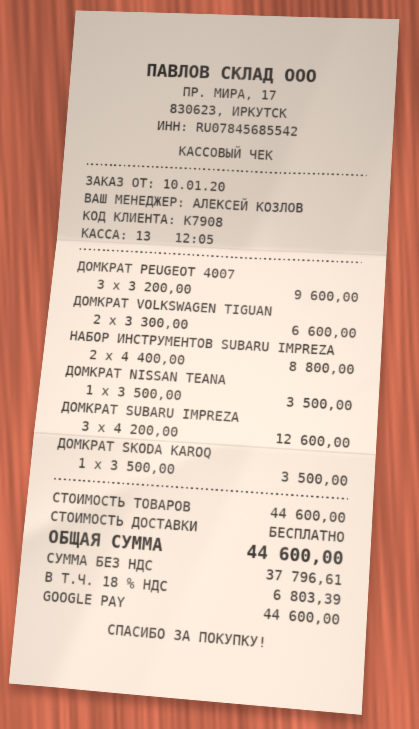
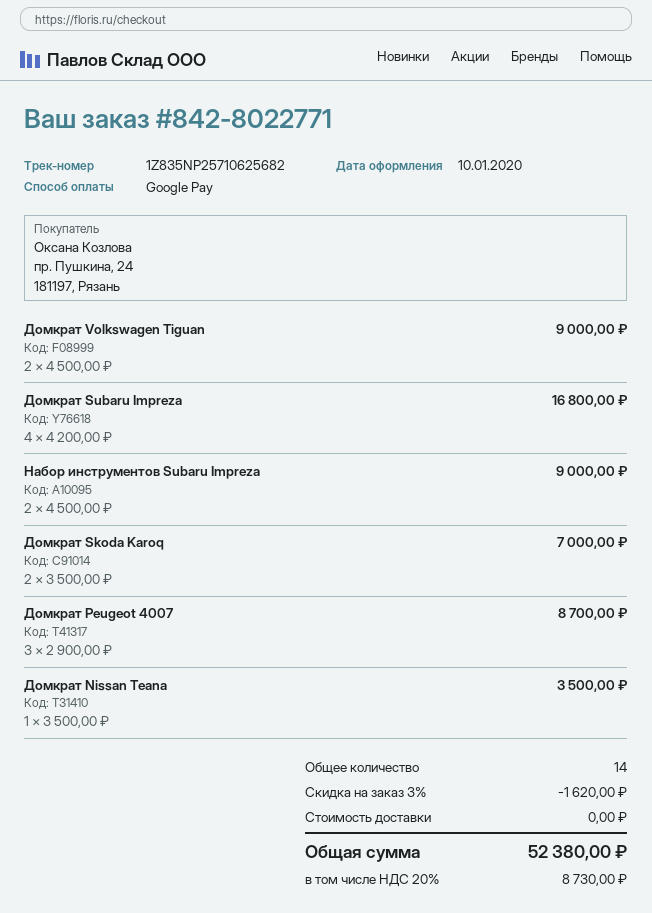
ДОМКРАТ PEUGEOT 4007: 3 x 3200.00 = 9600.00 -> 3 x 2900.00 = 8700.00
ДОМКРАТ VOLKSWAGEN TIGUAN: 2 x 3300.00 = 6600.00 -> 2 x 4500.00 = 9000.00
НАБОР ИНСТРУМЕНТОВ SUBARU IMPREZA: 2 x 4400.00 = 8800.00 -> 2 x 4500.00 = 9000.00
ДОМКРАТ SUBARU IMPREZA: 3 x 4200.00 = 12600.00 -> 4 x 4200.00 = 16800.00
ДОМКРАТ SKODA KAROQ: 1 x 3500.00 = 3500.00 -> 2 x 3500.00 = 7000.00
discount: none -> 3% = 1620.00
tax: 18% = 6803.39 -> 20% = 8730.00
total: 44600.00 -> 52380.00

